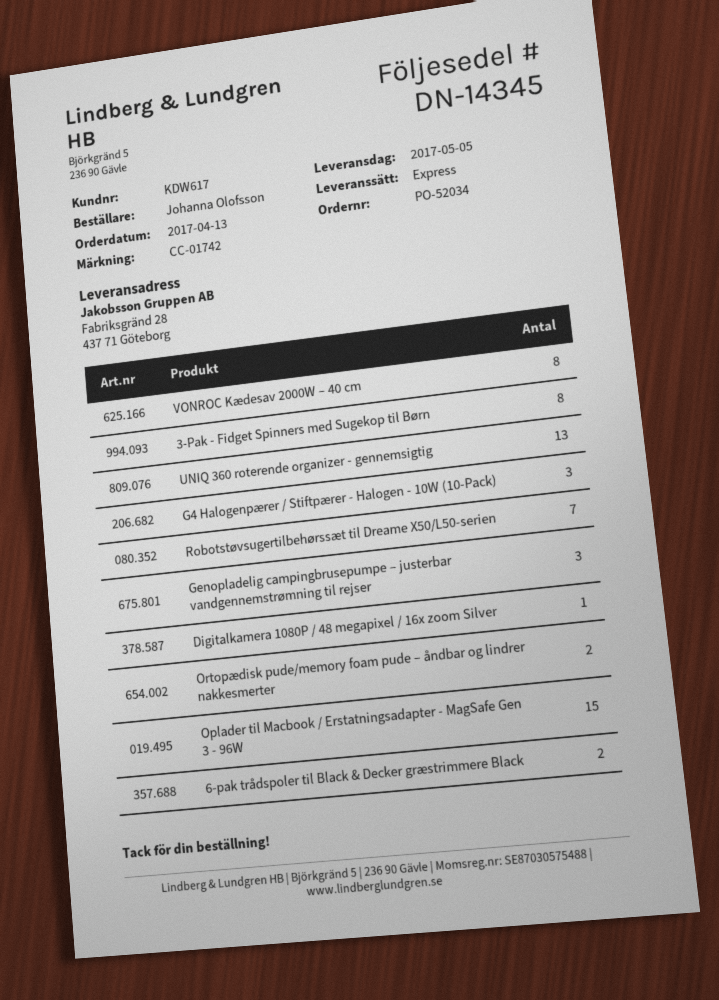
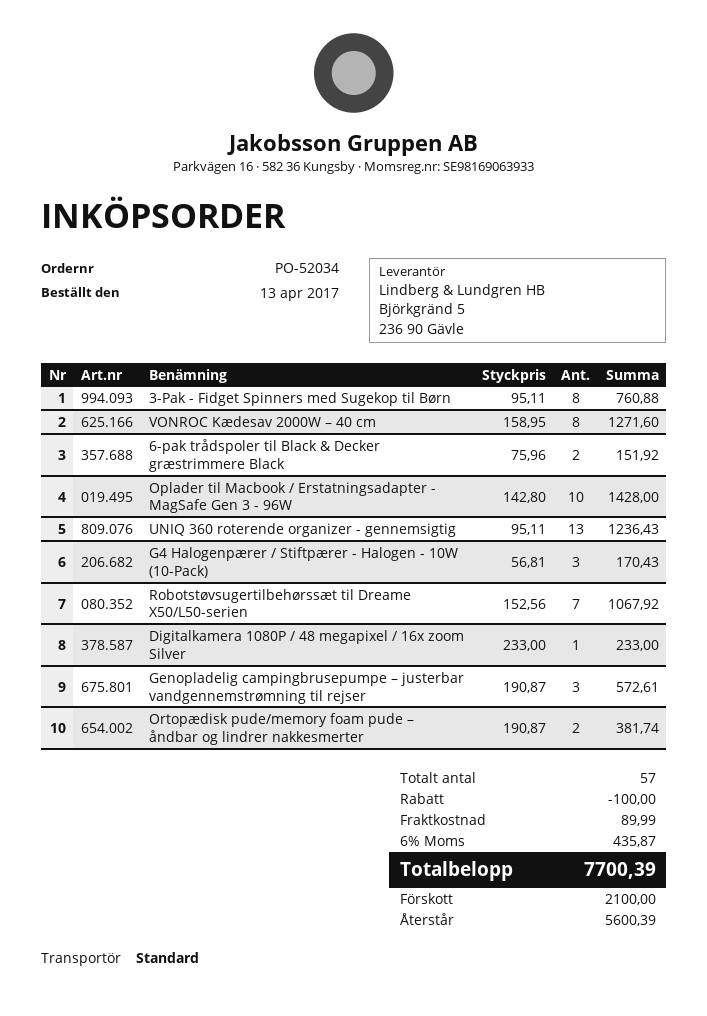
shipping method: express -> standard
Oplader til Macbook / Erstatningsadapter - MagSafe Gen 3 - 96W: 15 -> 10

